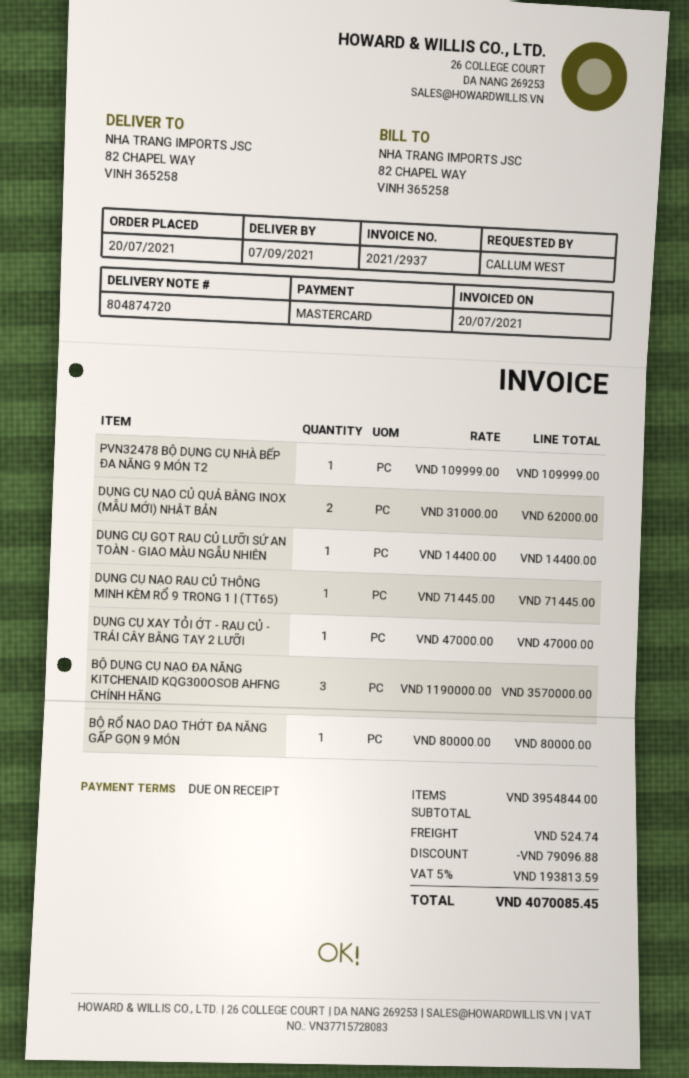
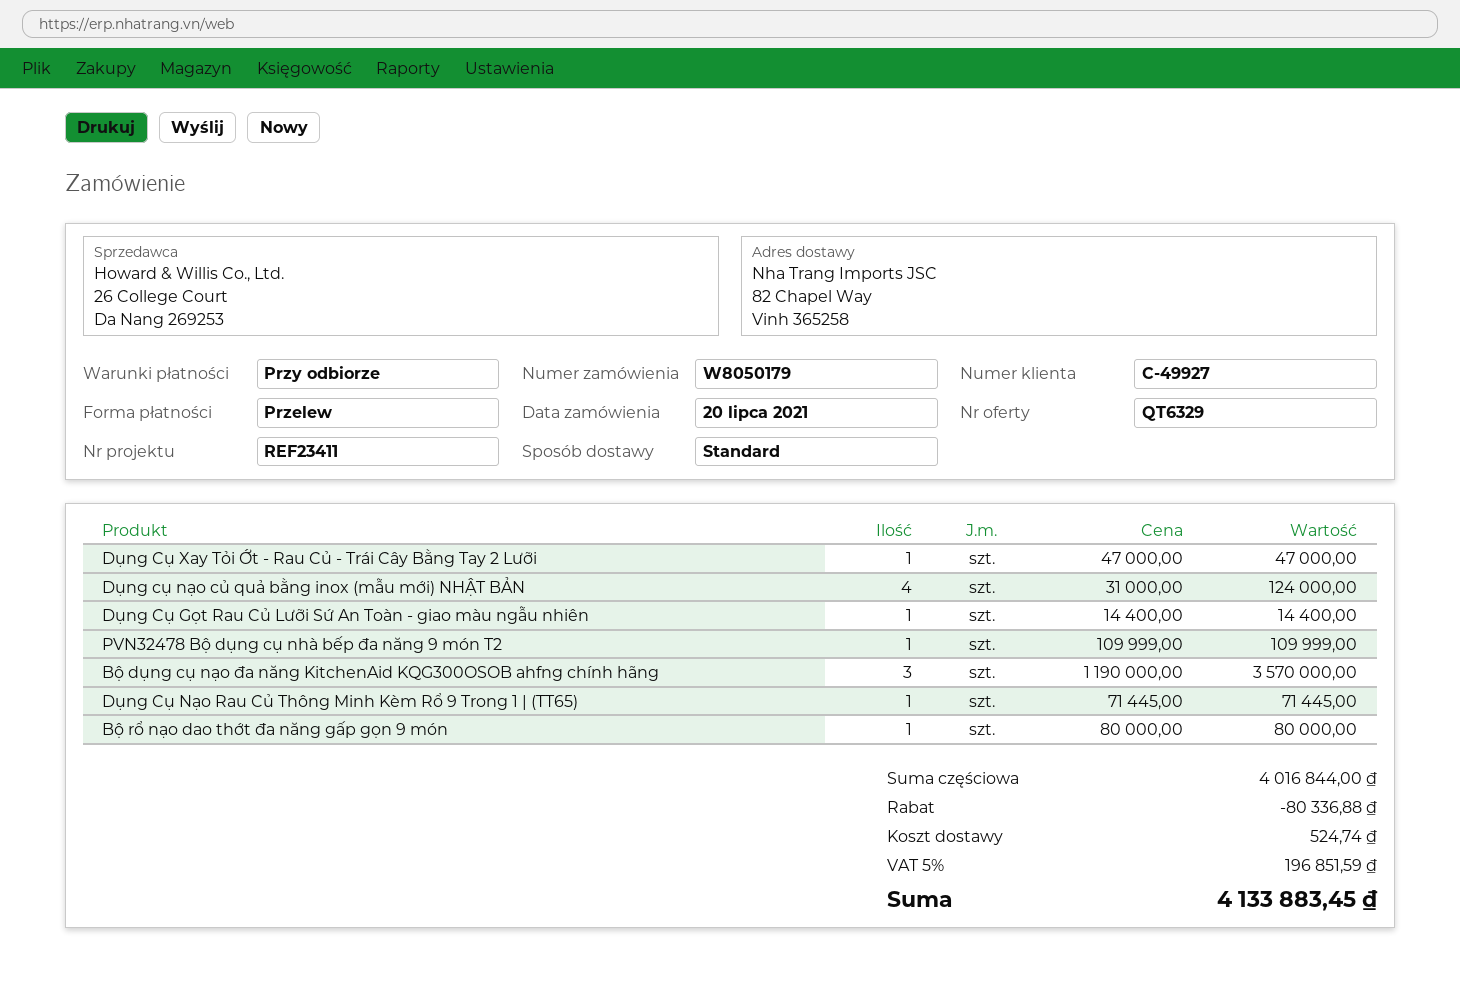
payment method: Mastercard -> bank transfer
DỤNG CỤ NẠO CỦ QUẢ BẰNG INOX (MẪU MỚI) NHẬT BẢN: 2 x 31000.00 = 62000.00 -> 4 x 31000.00 = 124000.00
subtotal: 3954844.00 -> 4016844.00
discount: 79096.88 -> 80336.88
tax: 5% = 193813.59 -> 5% = 196851.59
total: 4070085.45 -> 4133883.45

